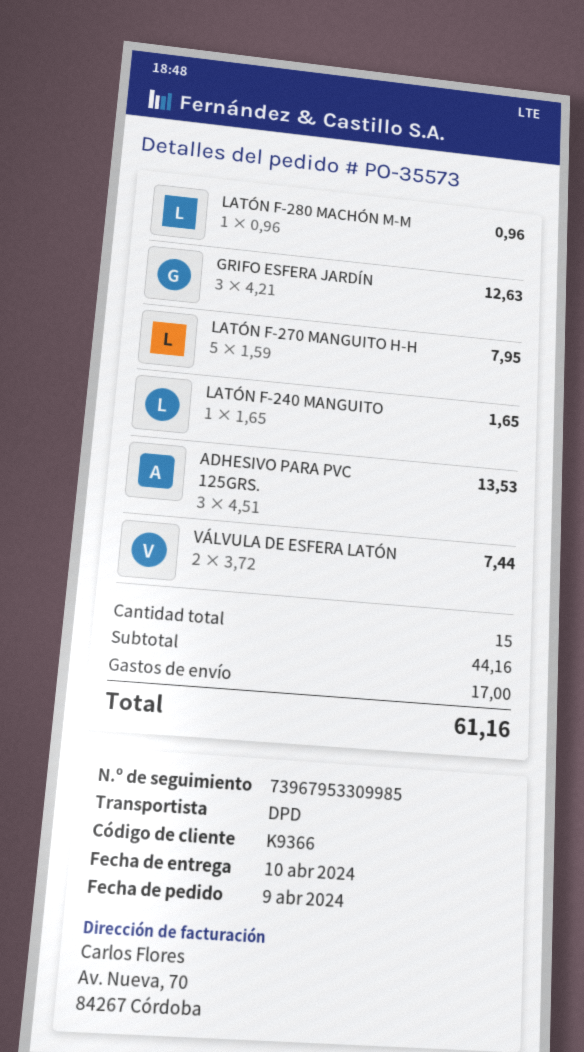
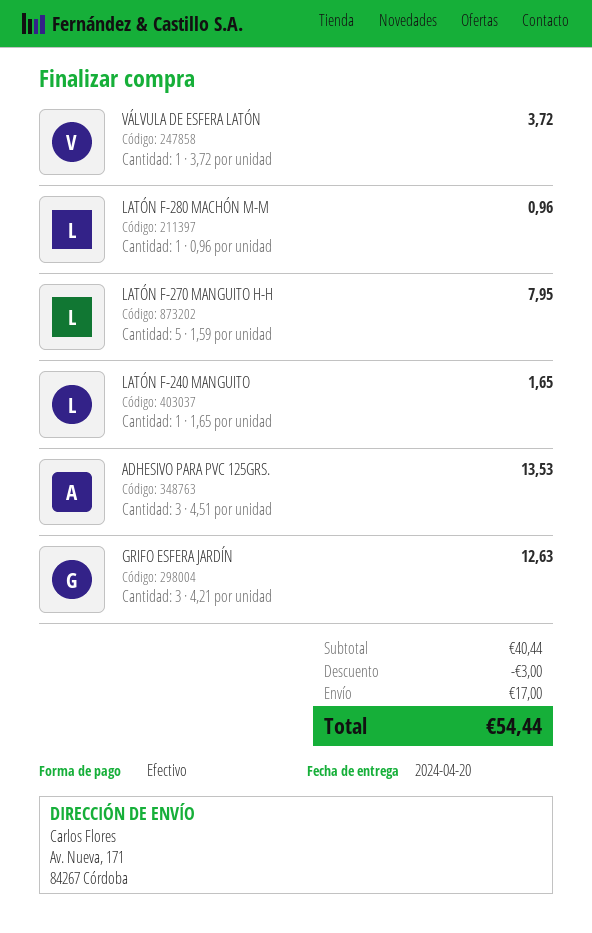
delivery date: 2024-04-10 -> 2024-04-20
VÁLVULA DE ESFERA LATÓN: 2 x 3.72 = 7.44 -> 1 x 3.72 = 3.72
subtotal: 44.16 -> 40.44
discount: none -> 3.00
total: 61.16 -> 54.44

